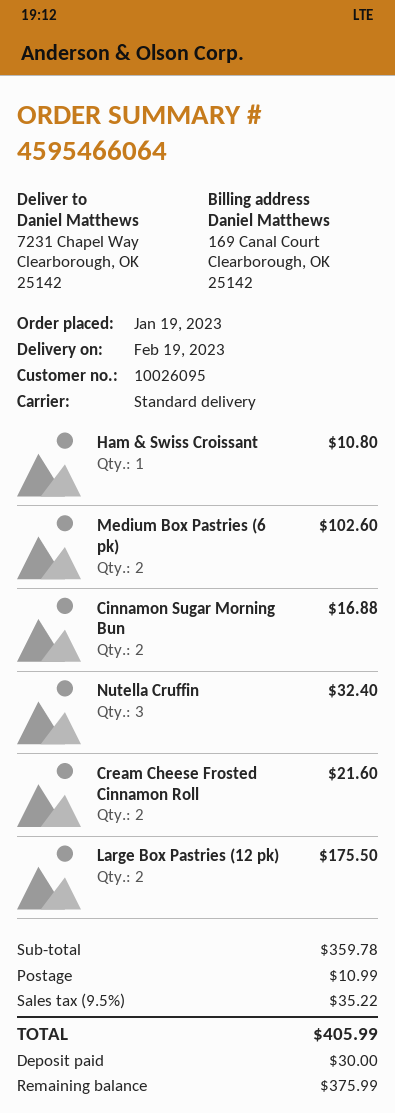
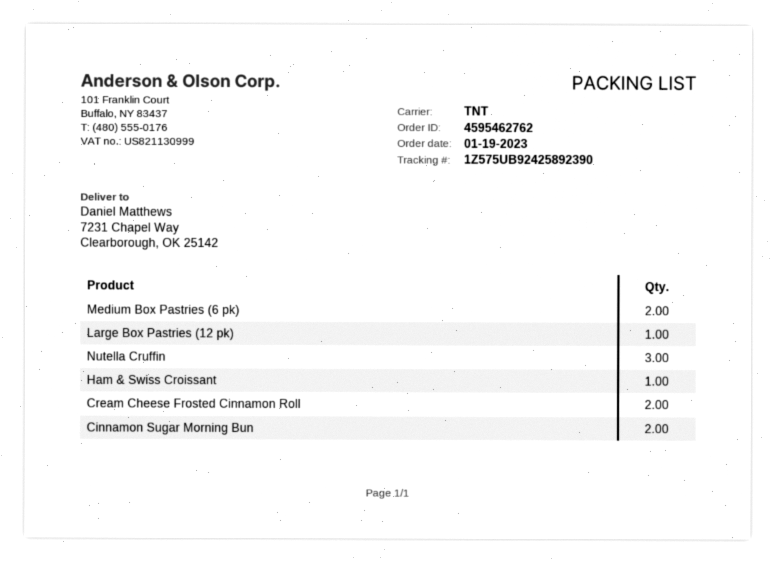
order number: 4595466064 -> 4595462762
shipping method: standard -> TNT
Large Box Pastries (12 pk): 2 -> 1

